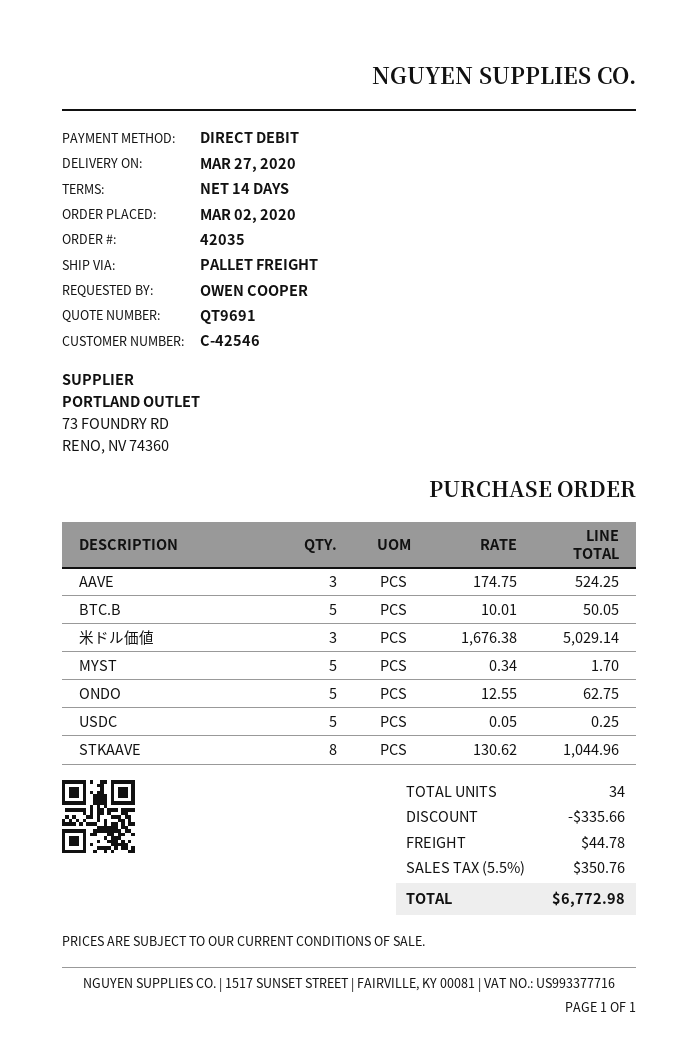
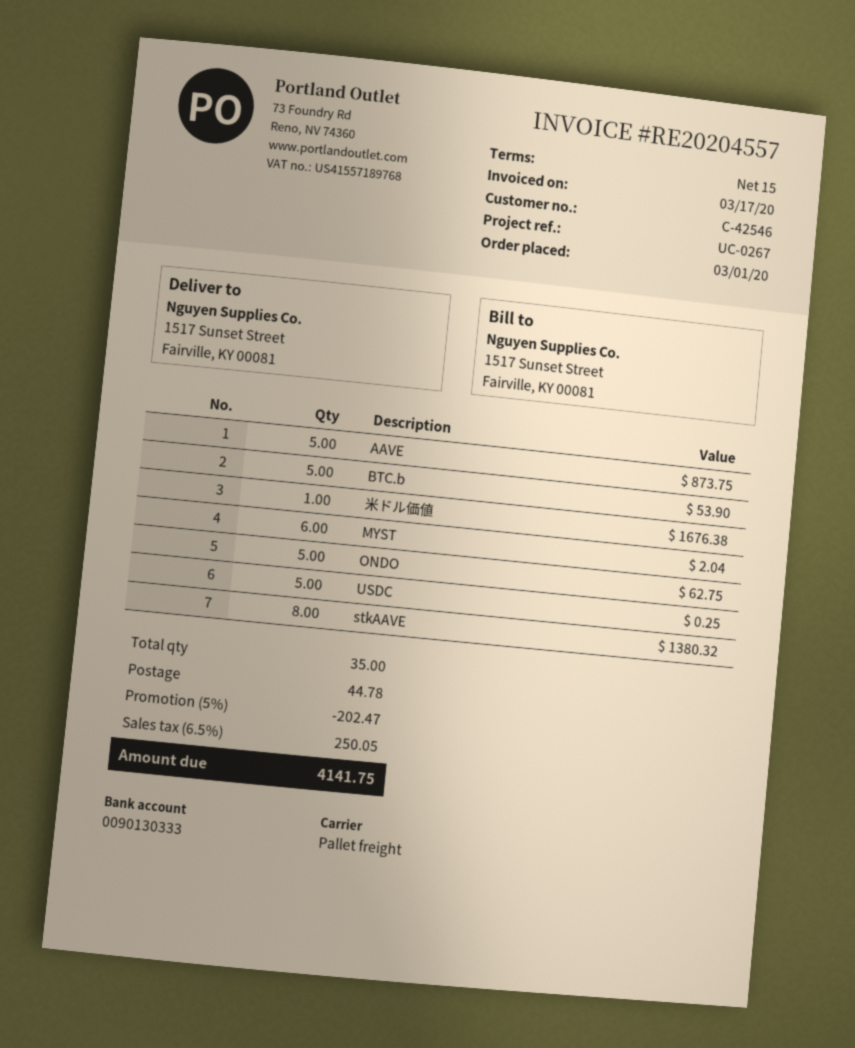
order date: 2020-03-02 -> 2020-03-01
payment terms: 14 days -> 15 days
AAVE: 3 for 524.25 -> 5 for 873.75
BTC.B: 5 for 50.05 -> 5 for 53.90
米ドル価値: 3 for 5029.14 -> 1 for 1676.38
MYST: 5 for 1.70 -> 6 for 2.04
STKAAVE: 8 for 1044.96 -> 8 for 1380.32
total quantity: 34 -> 35
discount: 335.66 -> 202.47
tax: 5.5% = 350.76 -> 6.5% = 250.05
total: 6772.98 -> 4141.75

